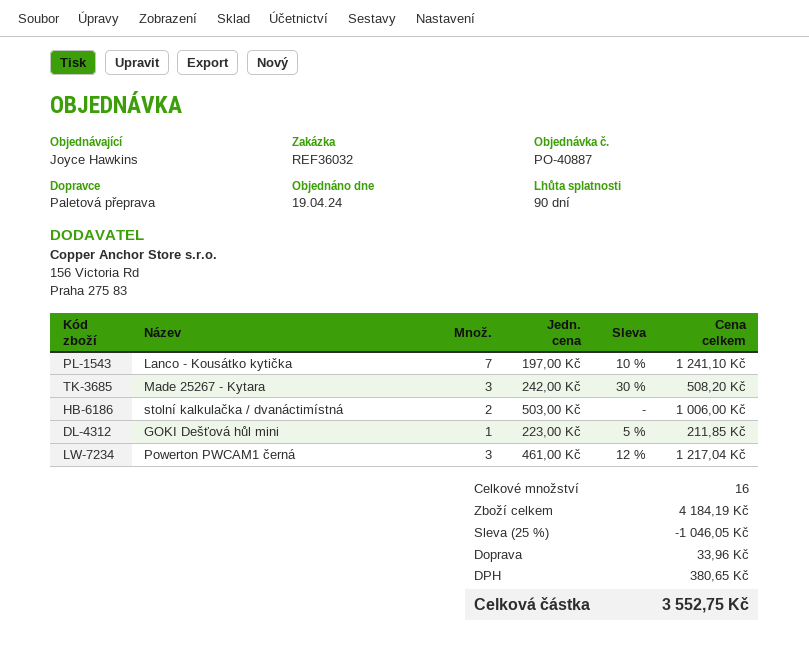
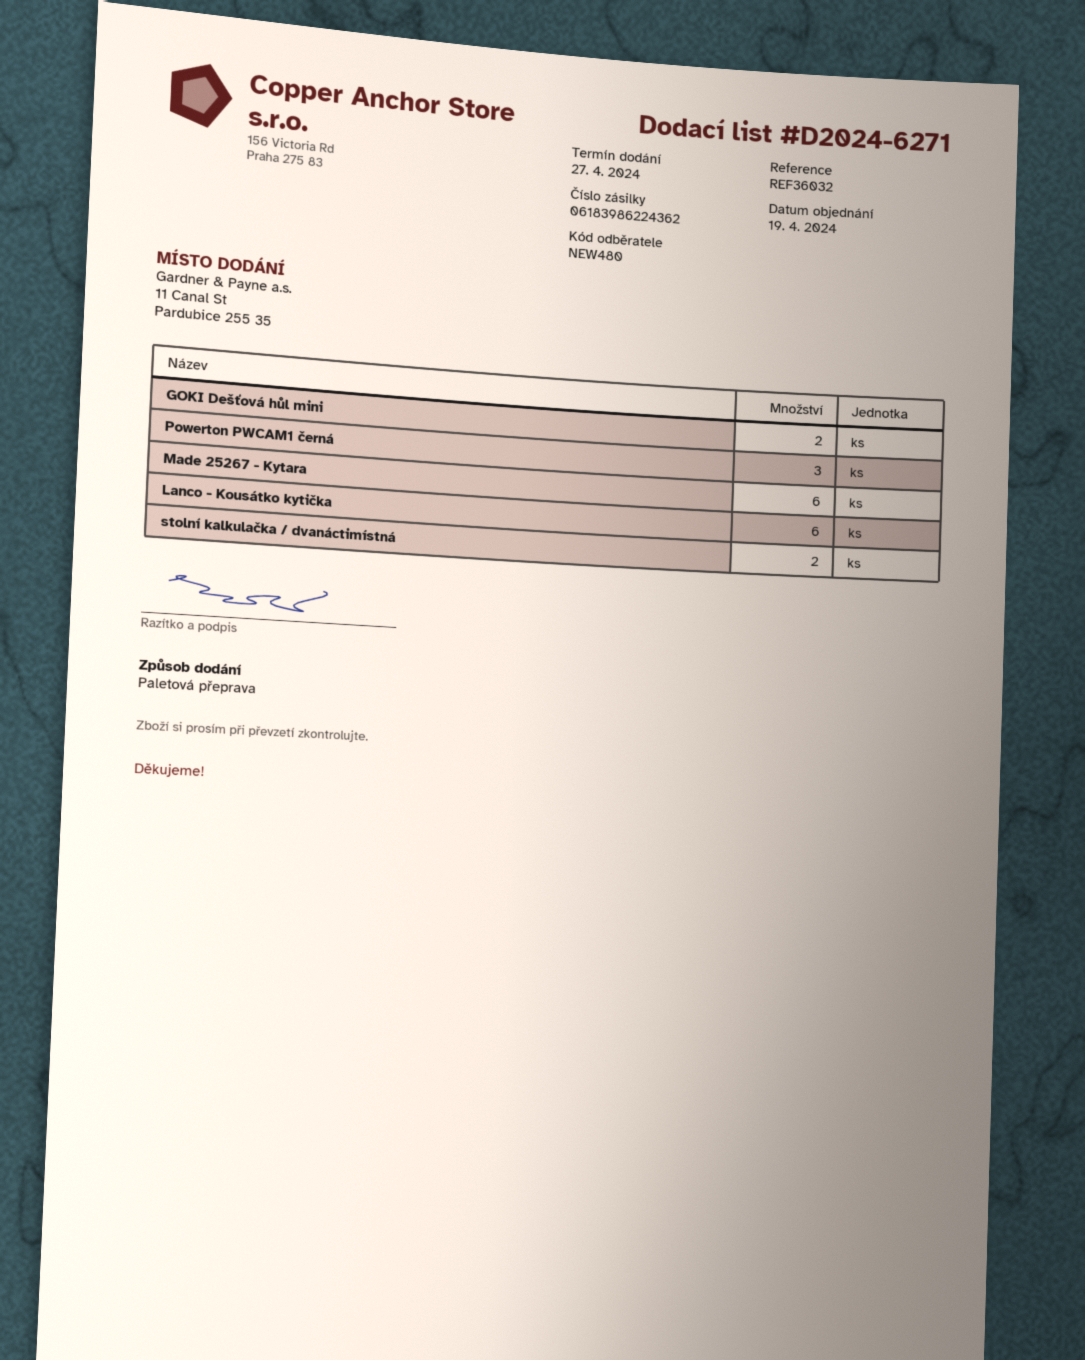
Lanco - Kousátko kytička: 7 -> 6
Made 25267 - Kytara: 3 -> 6
GOKI Dešťová hůl mini: 1 -> 2

